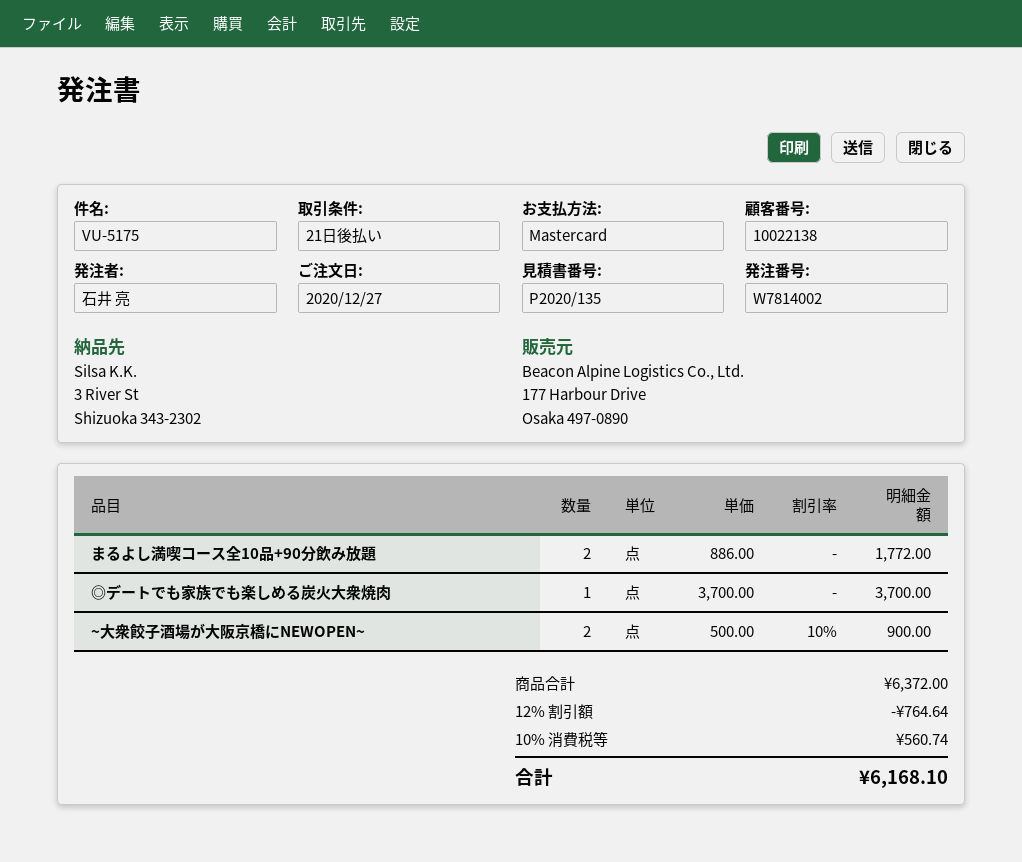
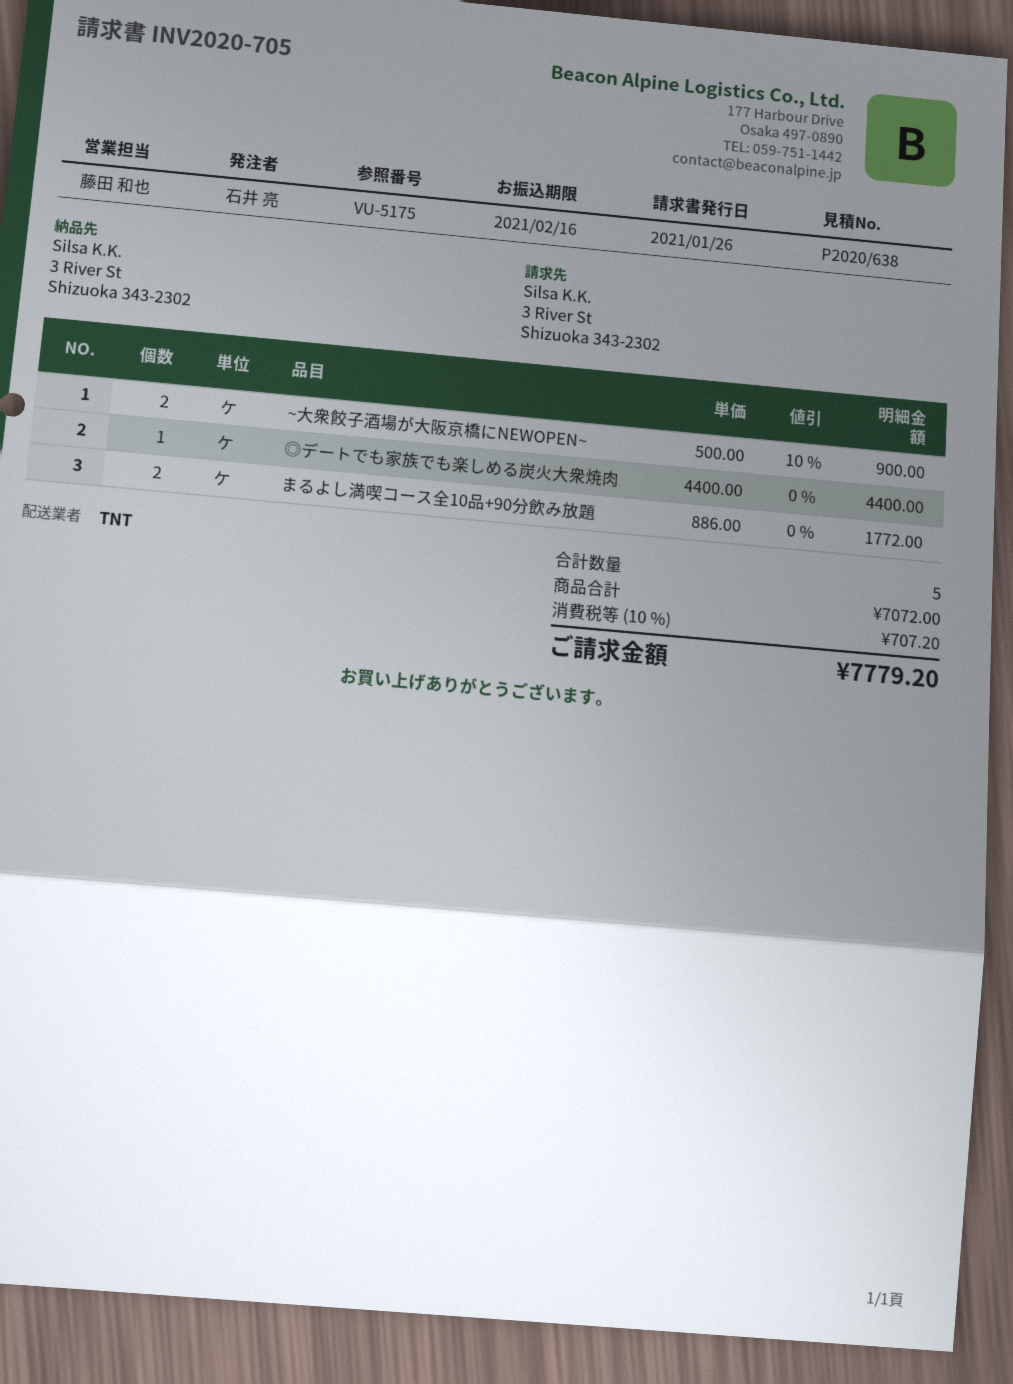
quote number: P2020/135 -> P2020/638
◎デートでも家族でも楽しめる炭火大衆焼肉: 1 x 3700.00 = 3700.00 -> 1 x 4400.00 = 4400.00
subtotal: 6372.00 -> 7072.00
discount: 12% = 764.64 -> none
tax: 10% = 560.74 -> 10% = 707.20
total: 6168.10 -> 7779.20

